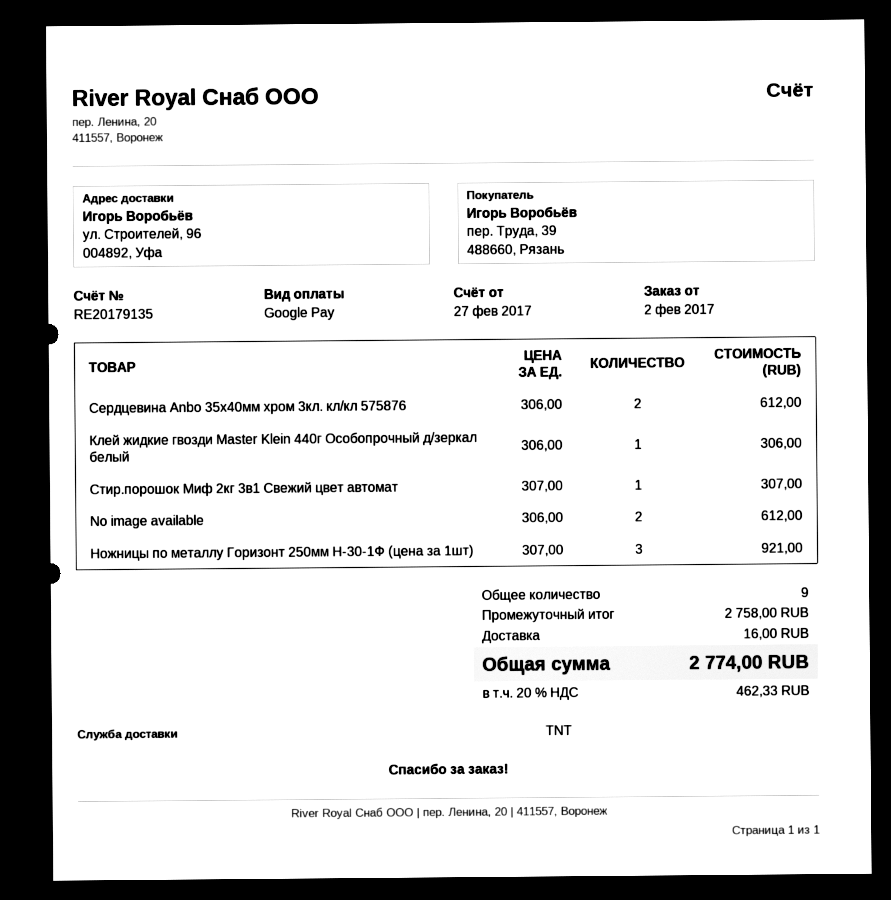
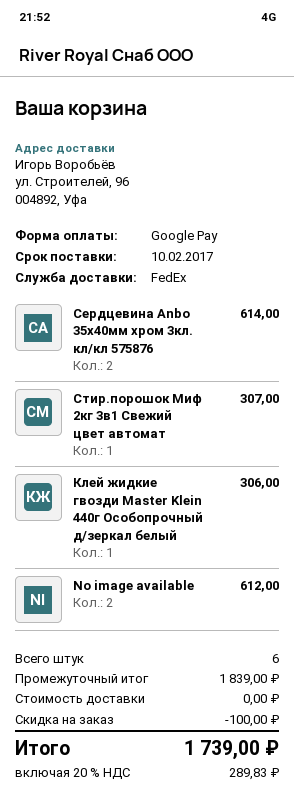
shipping method: TNT -> FedEx
Сердцевина Anbo 35х40мм хром 3кл. кл/кл 575876: 2 for 612.00 -> 2 for 614.00
Ножницы по металлу Горизонт 250мм Н-30-1Ф (цена за 1шт): 3 for 921.00 -> none
total quantity: 9 -> 6
subtotal: 2758.00 -> 1839.00
discount: none -> 100.00
shipping: 16.00 -> 0.00
tax: 20% = 462.33 -> 20% = 289.83
total: 2774.00 -> 1739.00

